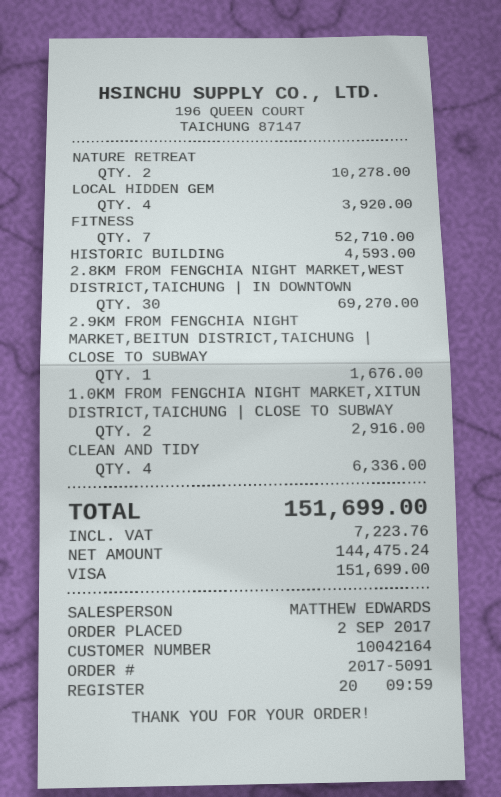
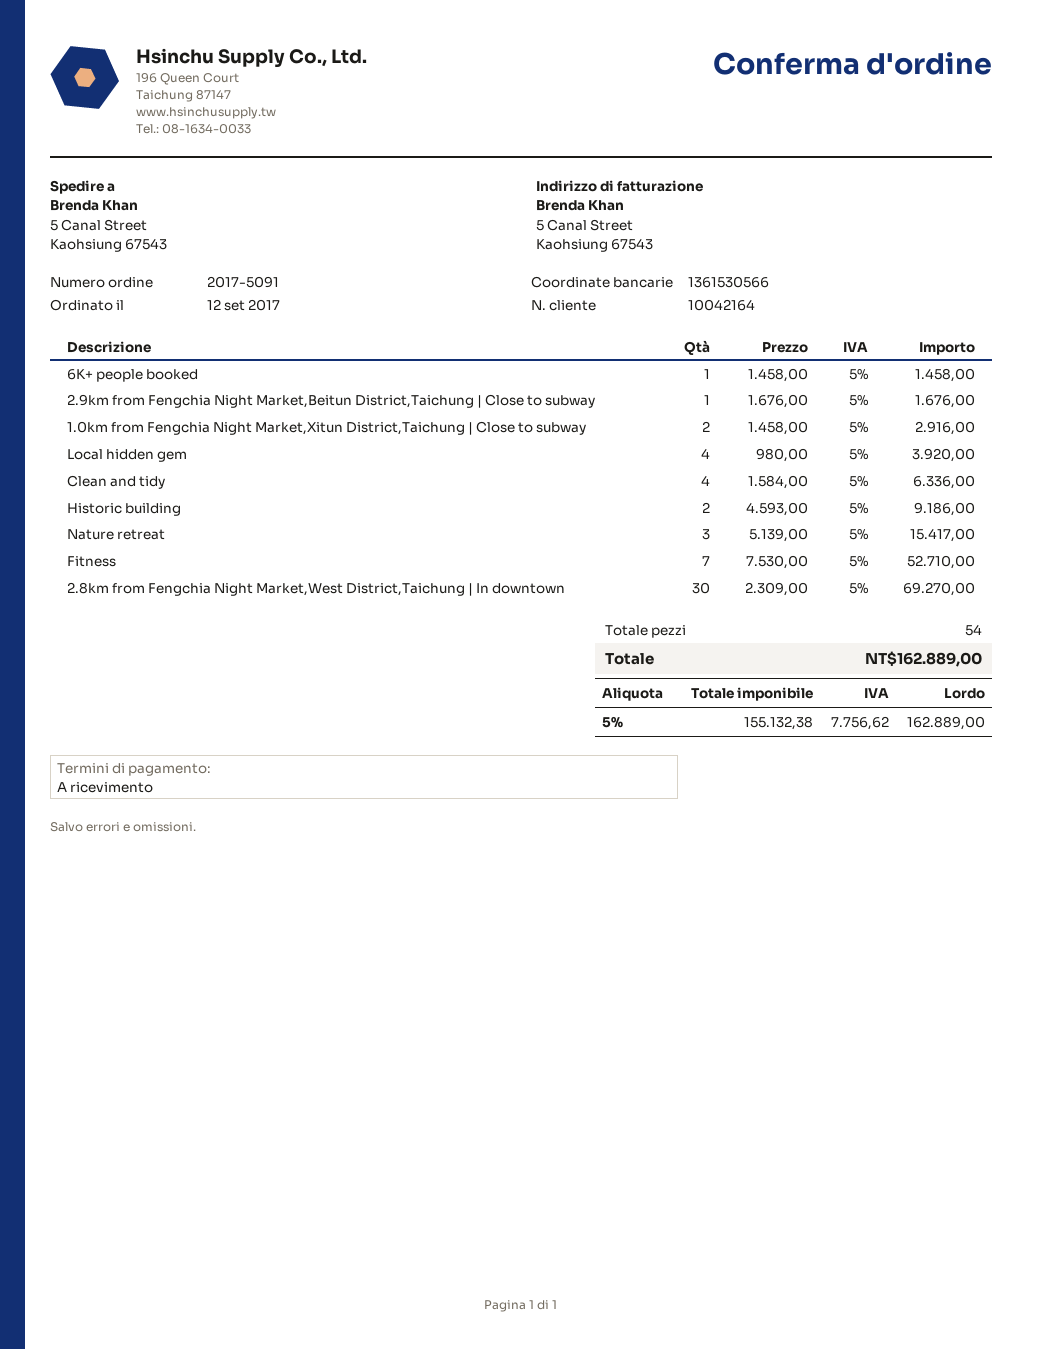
order date: 2017-09-02 -> 2017-09-12
NATURE RETREAT: 2 for 10278.00 -> 3 for 15417.00
HISTORIC BUILDING: 1 for 4593.00 -> 2 for 9186.00
6K+ people booked: none -> 1 for 1458.00
net: 144475.24 -> 155132.38
tax: 7223.76 -> 7756.62
total: 151699.00 -> 162889.00

